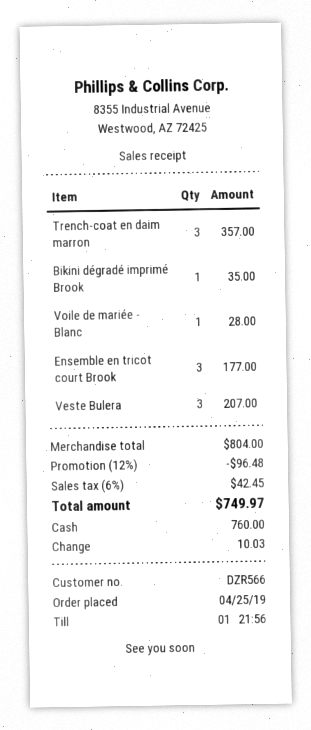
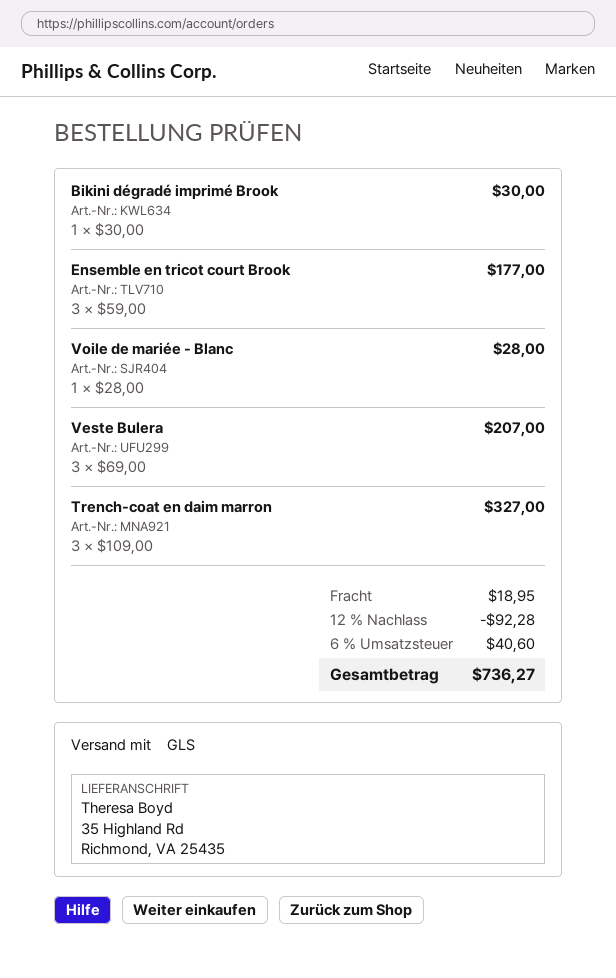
Trench-coat en daim marron: 3 for 357.00 -> 3 for 327.00
Bikini dégradé imprimé Brook: 1 for 35.00 -> 1 for 30.00
discount: 12% = 96.48 -> 12% = 92.28
shipping: none -> 18.95
tax: 6% = 42.45 -> 6% = 40.60
total: 749.97 -> 736.27

